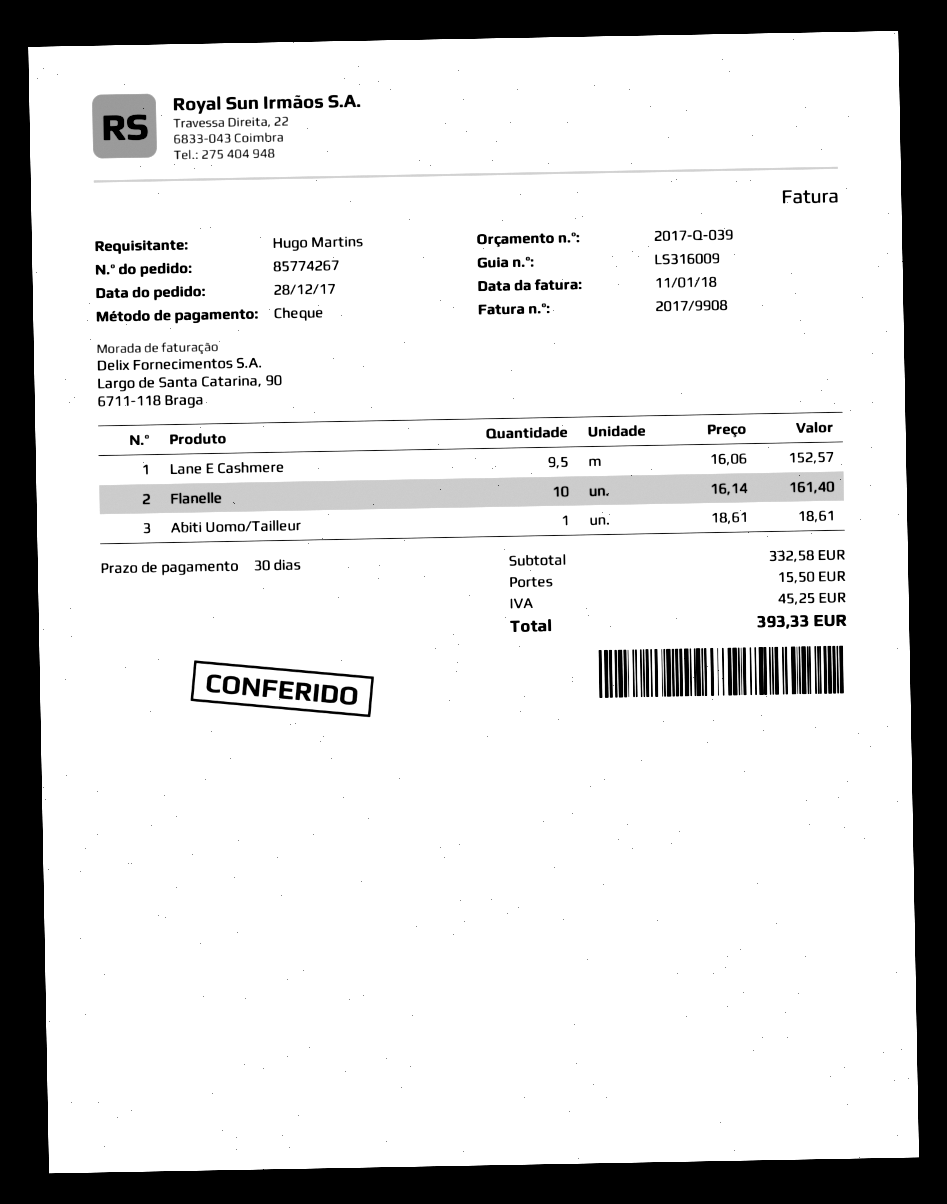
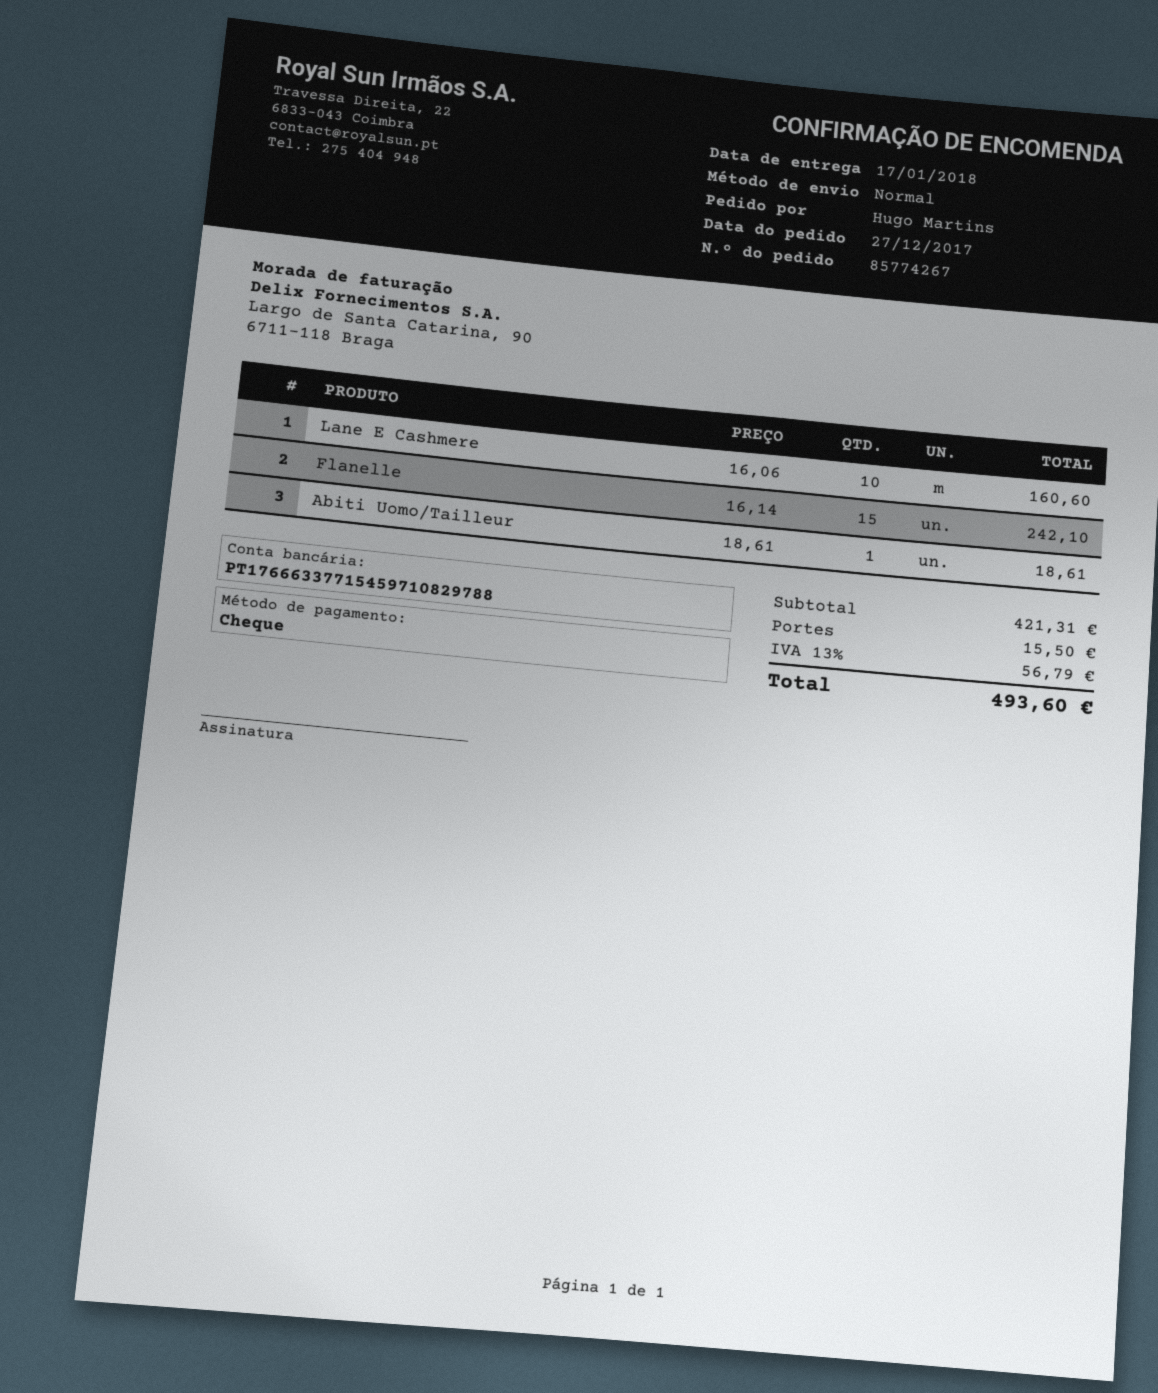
order date: 2017-12-28 -> 2017-12-27
Lane E Cashmere: 9.5 x 16.06 = 152.57 -> 10 x 16.06 = 160.60
Flanelle: 10 x 16.14 = 161.40 -> 15 x 16.14 = 242.10
subtotal: 332.58 -> 421.31
tax: 45.25 -> 56.79
total: 393.33 -> 493.60

